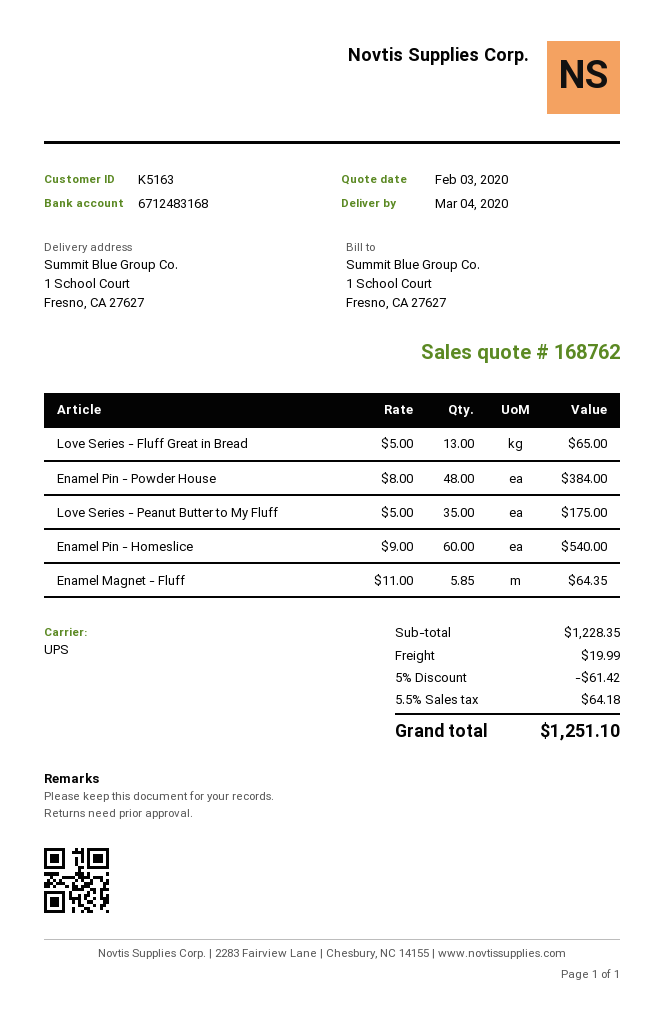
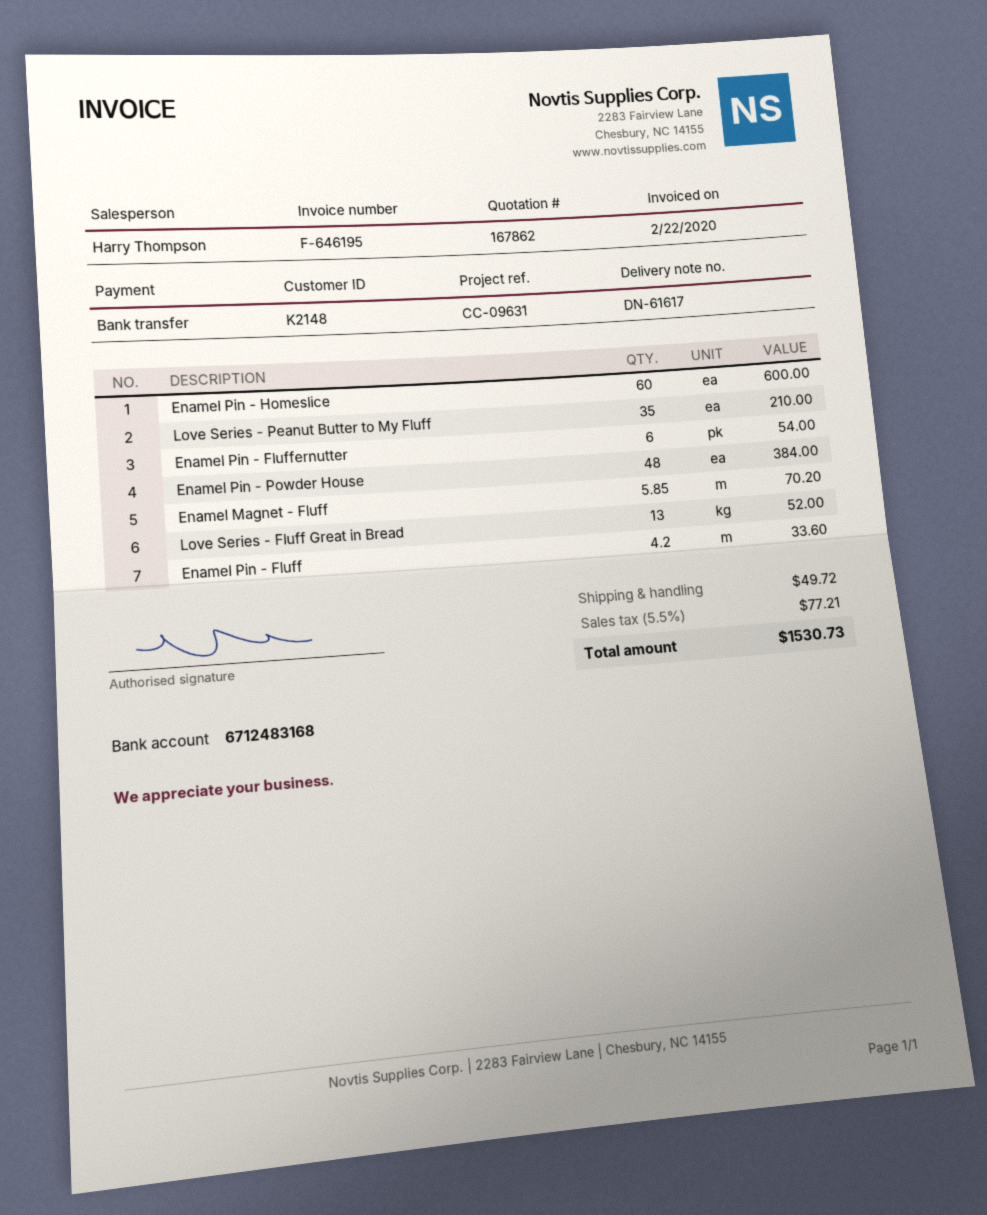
quote number: 168762 -> 167862
customer number: K5163 -> K2148
Love Series - Fluff Great in Bread: 13 for 65.00 -> 13 for 52.00
Love Series - Peanut Butter to My Fluff: 35 for 175.00 -> 35 for 210.00
Enamel Pin - Homeslice: 60 for 540.00 -> 60 for 600.00
Enamel Magnet - Fluff: 5.85 for 64.35 -> 5.85 for 70.20
Enamel Pin - Fluffernutter: none -> 6 for 54.00
Enamel Pin - Fluff: none -> 4.2 for 33.60
discount: 5% = 61.42 -> none
shipping: 19.99 -> 49.72
tax: 5.5% = 64.18 -> 5.5% = 77.21
total: 1251.10 -> 1530.73

